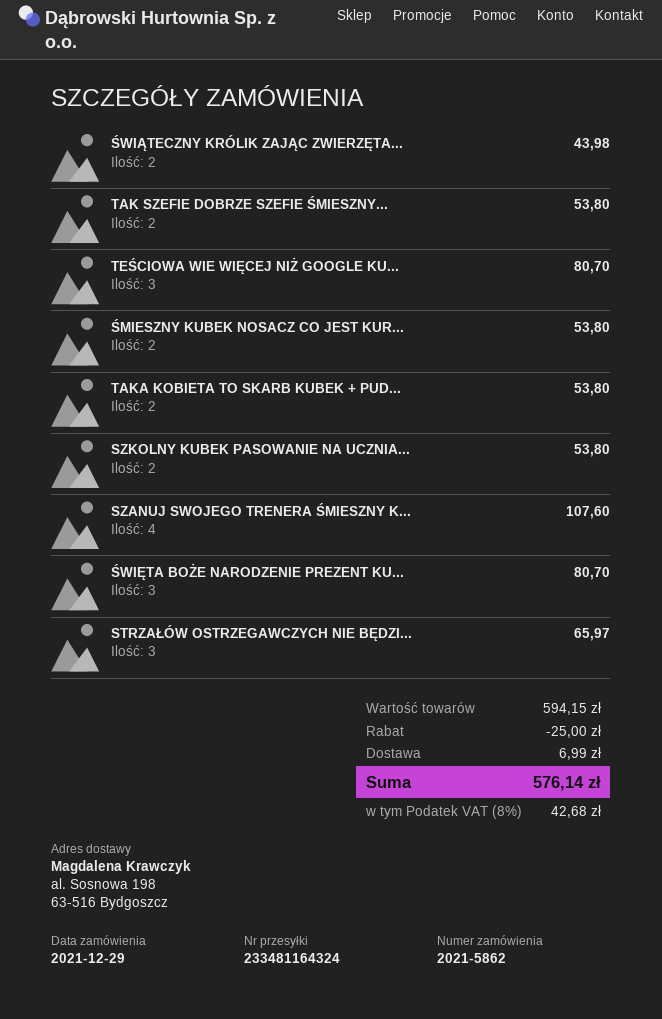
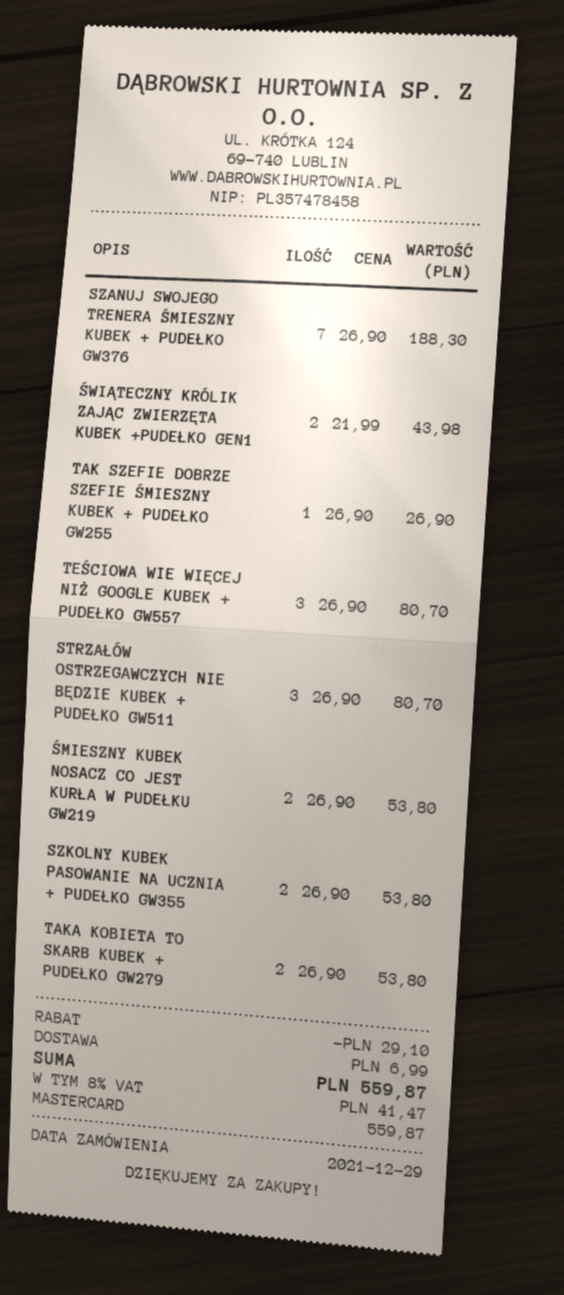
TAK SZEFIE DOBRZE SZEFIE ŚMIESZNY...: 2 for 53.80 -> 1 for 26.90
SZANUJ SWOJEGO TRENERA ŚMIESZNY K...: 4 for 107.60 -> 7 for 188.30
ŚWIĘTA BOŻE NARODZENIE PREZENT KU...: 3 for 80.70 -> none
STRZAŁÓW OSTRZEGAWCZYCH NIE BĘDZI...: 3 for 65.97 -> 3 for 80.70
discount: 25.00 -> 29.10
tax: 8% = 42.68 -> 8% = 41.47
total: 576.14 -> 559.87

